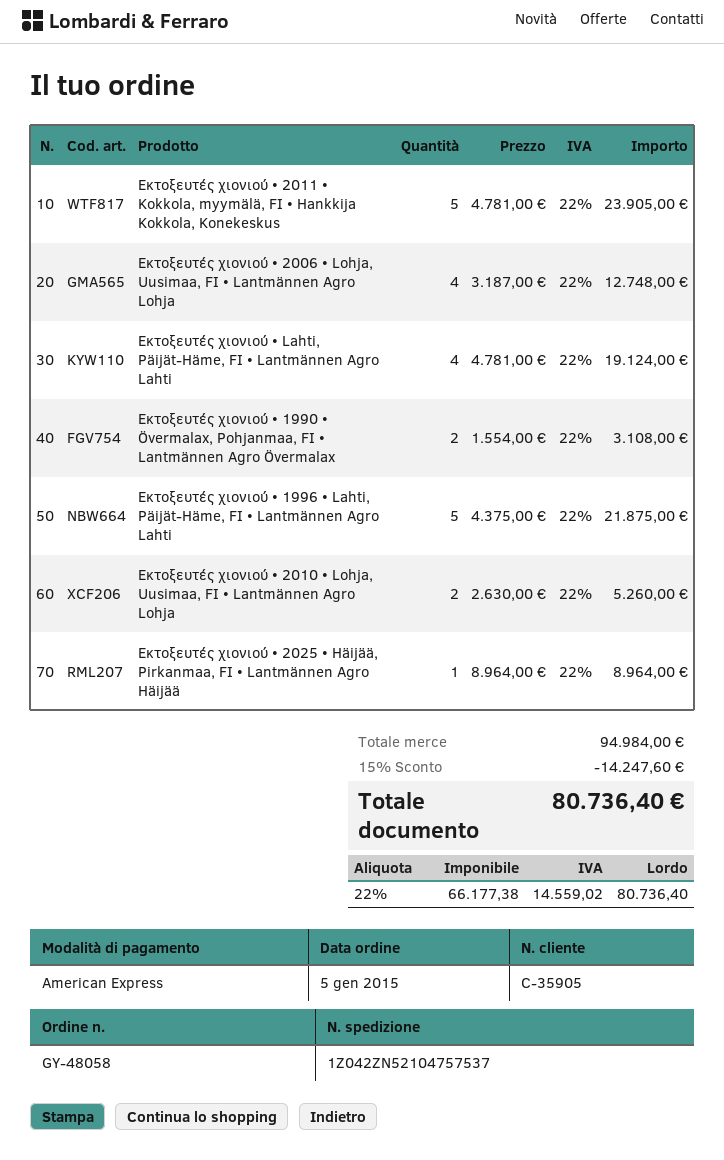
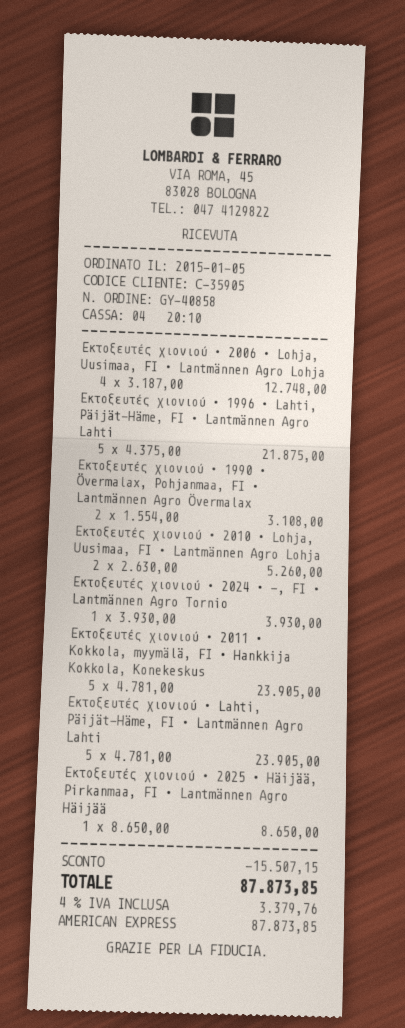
order number: GY-48058 -> GY-40858
Εκτοξευτές χιονιού • Lahti, Päijät-Häme, FI • Lantmännen Agro Lahti: 4 x 4781.00 = 19124.00 -> 5 x 4781.00 = 23905.00
Εκτοξευτές χιονιού • 2025 • Häijää, Pirkanmaa, FI • Lantmännen Agro Häijää: 1 x 8964.00 = 8964.00 -> 1 x 8650.00 = 8650.00
Εκτοξευτές χιονιού • 2024 • -, FI • Lantmännen Agro Tornio: none -> 1 x 3930.00 = 3930.00
discount: 14247.60 -> 15507.15
tax: 22% = 14559.02 -> 4% = 3379.76
total: 80736.40 -> 87873.85

